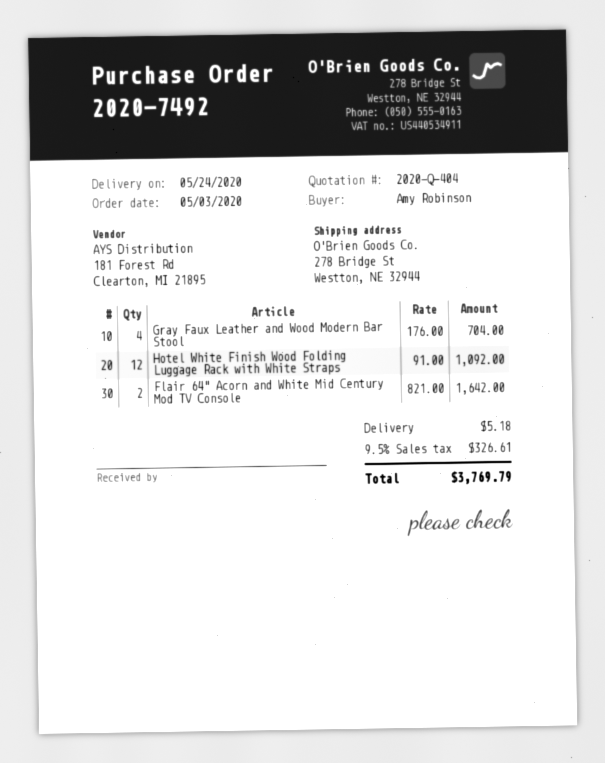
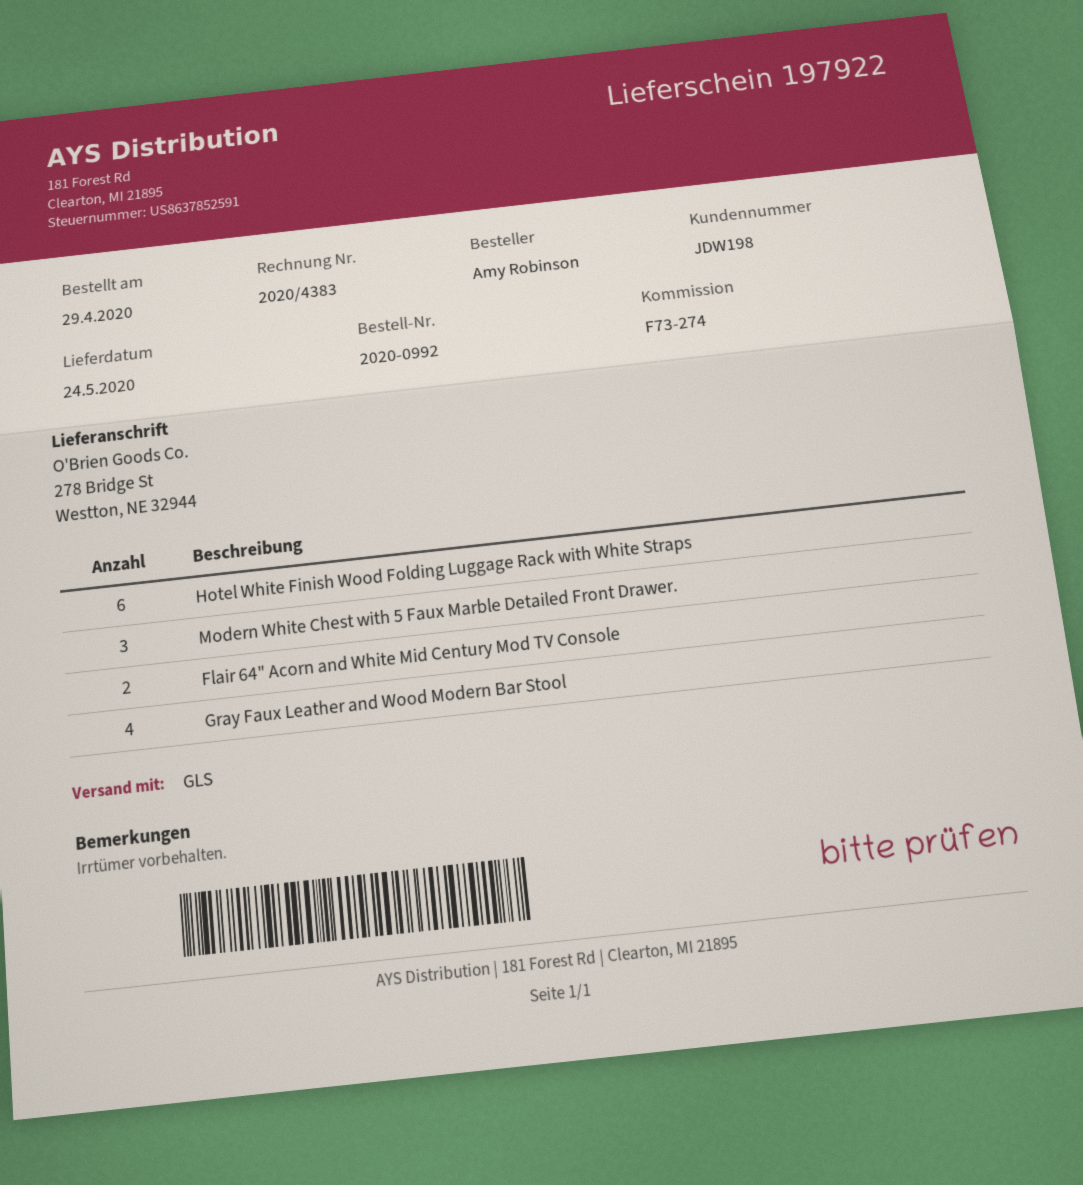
order number: 2020-7492 -> 2020-0992
order date: 2020-05-03 -> 2020-04-29
Hotel White Finish Wood Folding Luggage Rack with White Straps: 12 -> 6
Modern White Chest with 5 Faux Marble Detailed Front Drawer.: none -> 3

